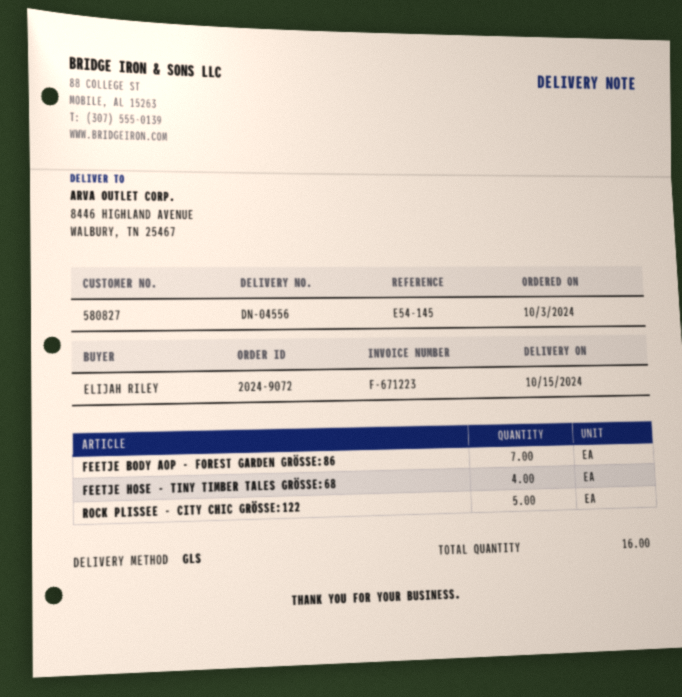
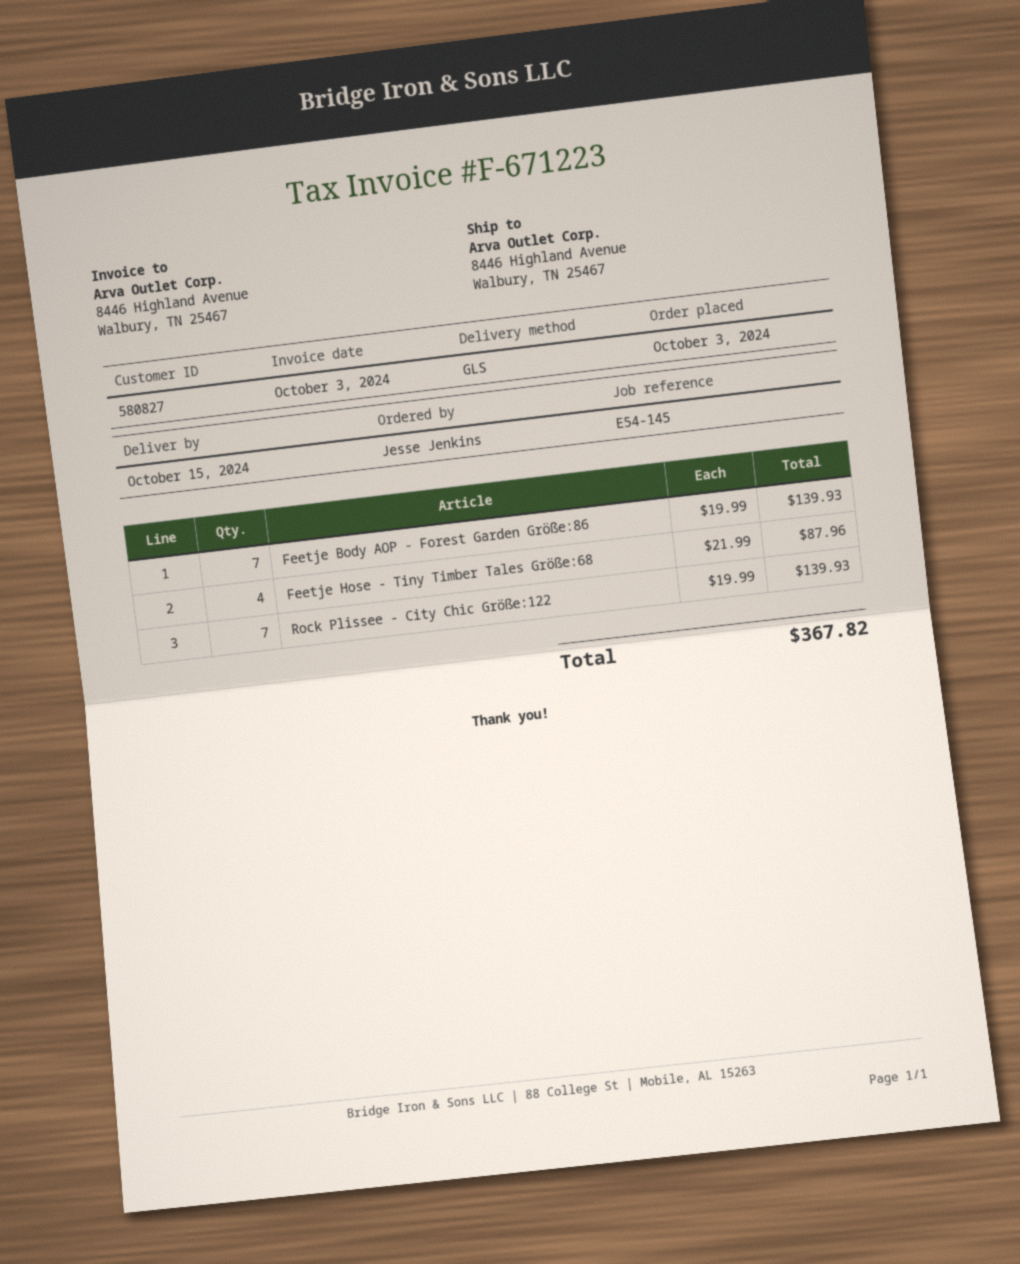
ordered by: ELIJAH RILEY -> Jesse Jenkins
ROCK PLISSEE - CITY CHIC GRÖSSE:122: 5 -> 7

